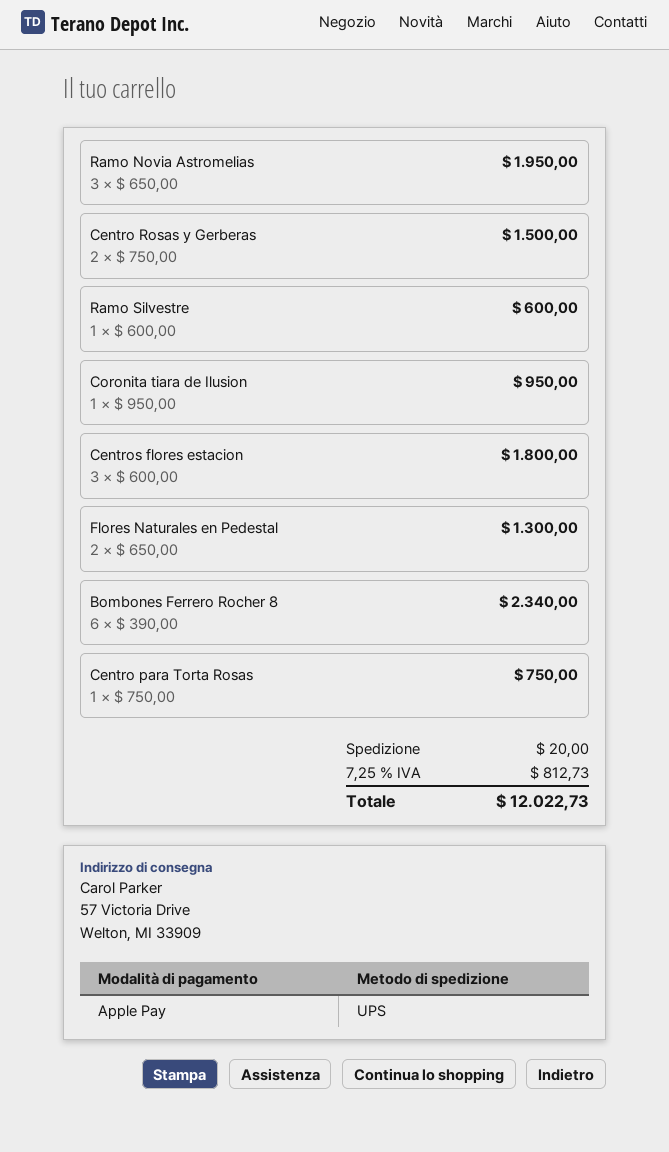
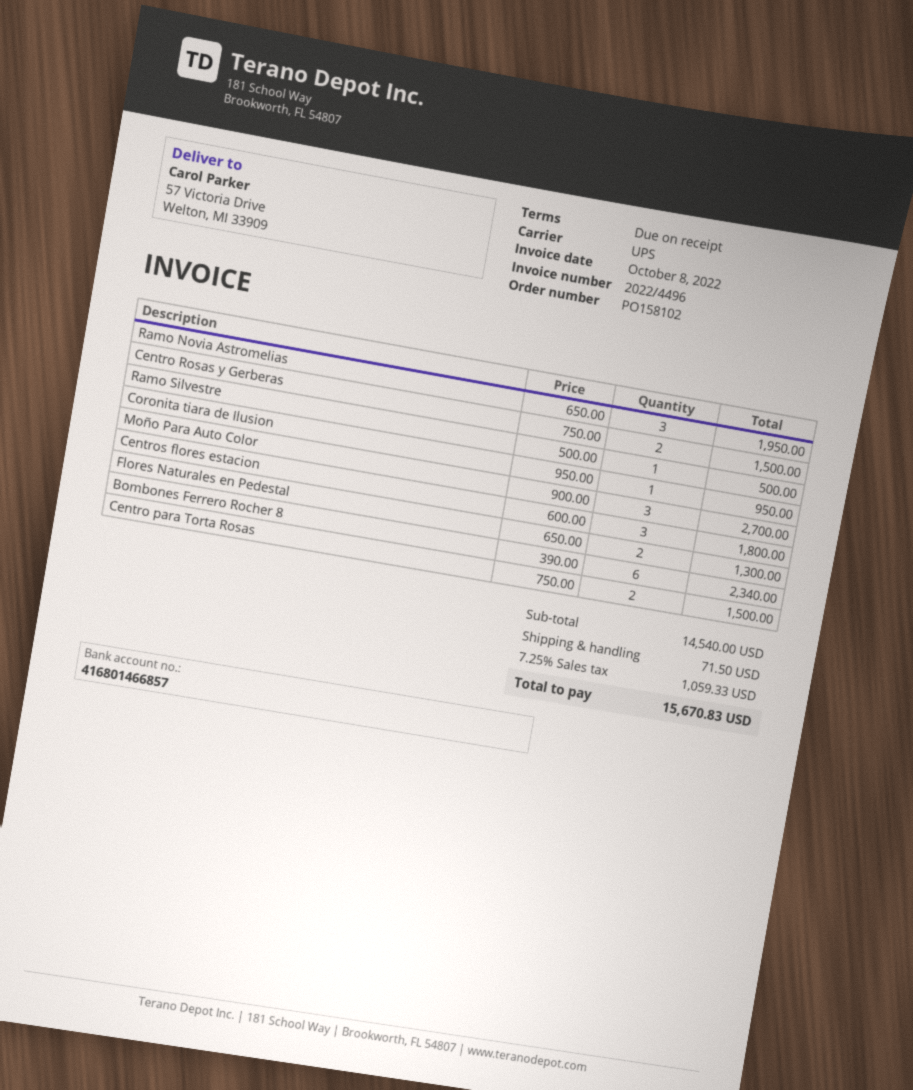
Ramo Silvestre: 1 x 600.00 = 600.00 -> 1 x 500.00 = 500.00
Centro para Torta Rosas: 1 x 750.00 = 750.00 -> 2 x 750.00 = 1500.00
Moño Para Auto Color: none -> 3 x 900.00 = 2700.00
shipping: 20.00 -> 71.50
tax: 7.25% = 812.73 -> 7.25% = 1059.33
total: 12022.73 -> 15670.83

